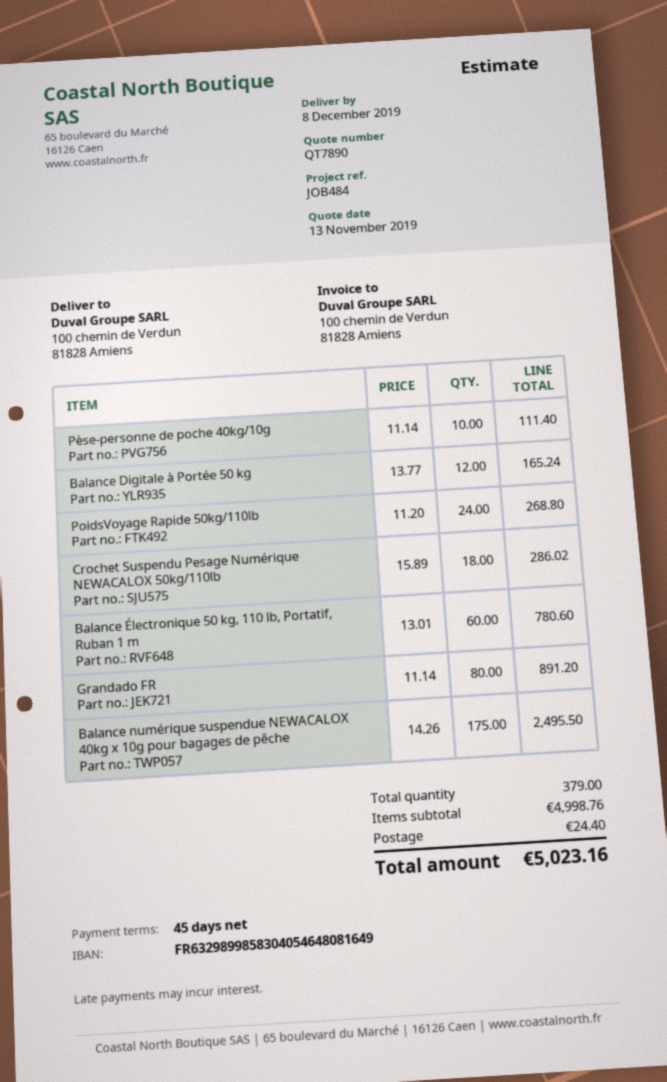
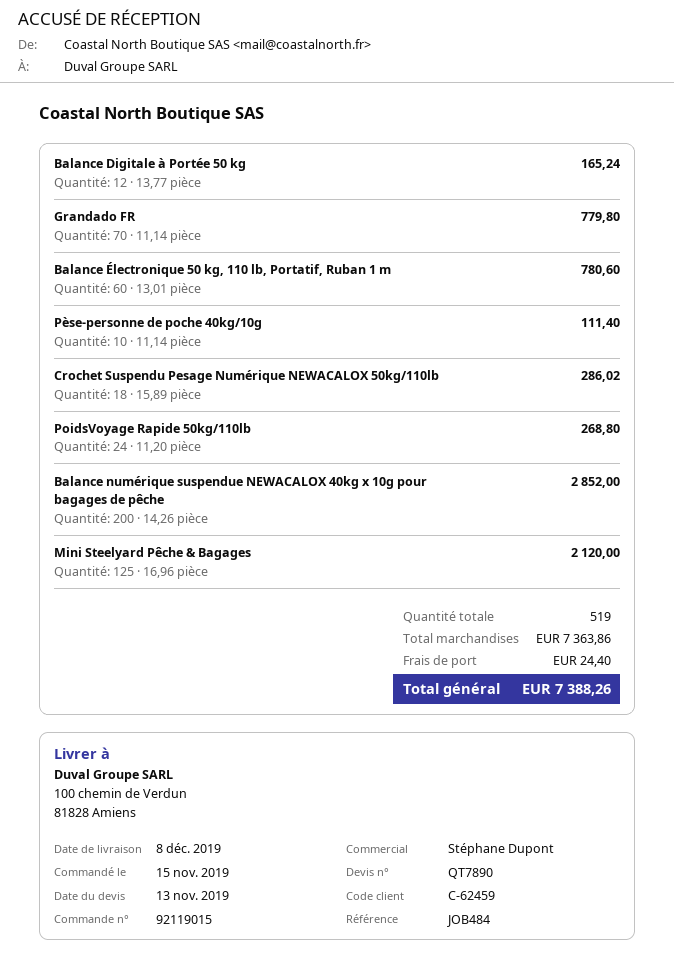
Grandado FR: 80 x 11.14 = 891.20 -> 70 x 11.14 = 779.80
Balance numérique suspendue NEWACALOX 40kg x 10g pour bagages de pêche: 175 x 14.26 = 2495.50 -> 200 x 14.26 = 2852.00
Mini Steelyard Pêche & Bagages: none -> 125 x 16.96 = 2120.00
total quantity: 379 -> 519
subtotal: 4998.76 -> 7363.86
total: 5023.16 -> 7388.26

